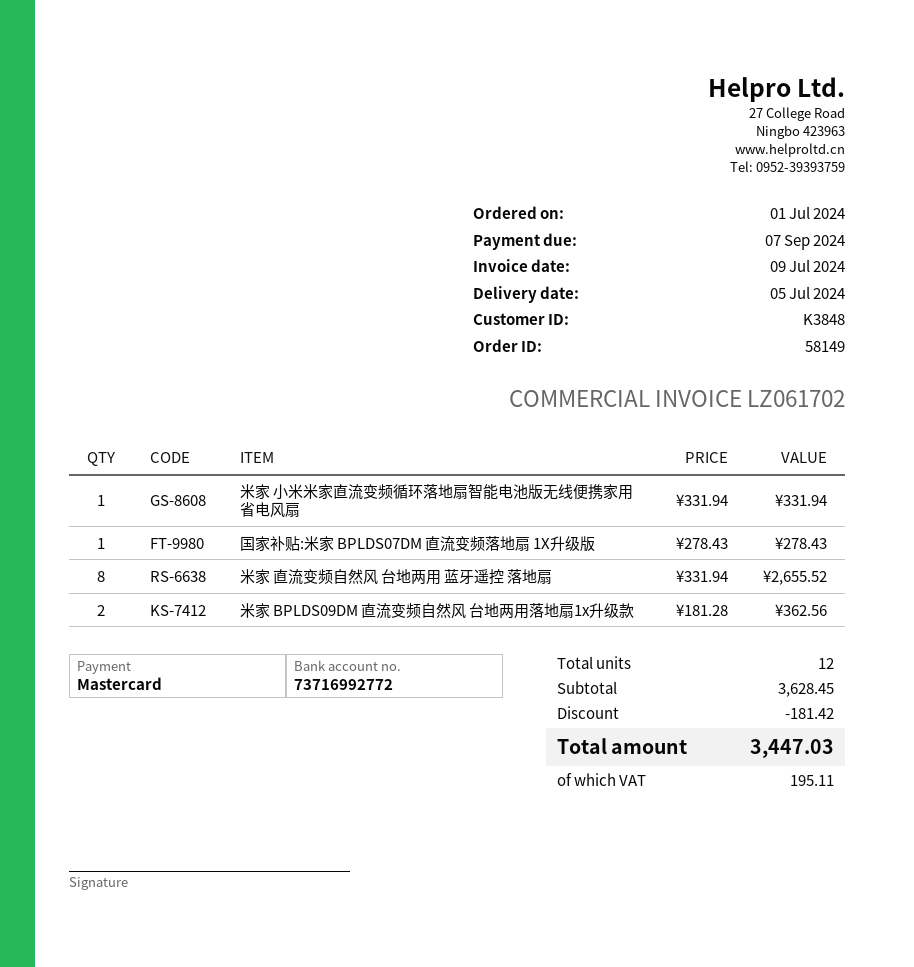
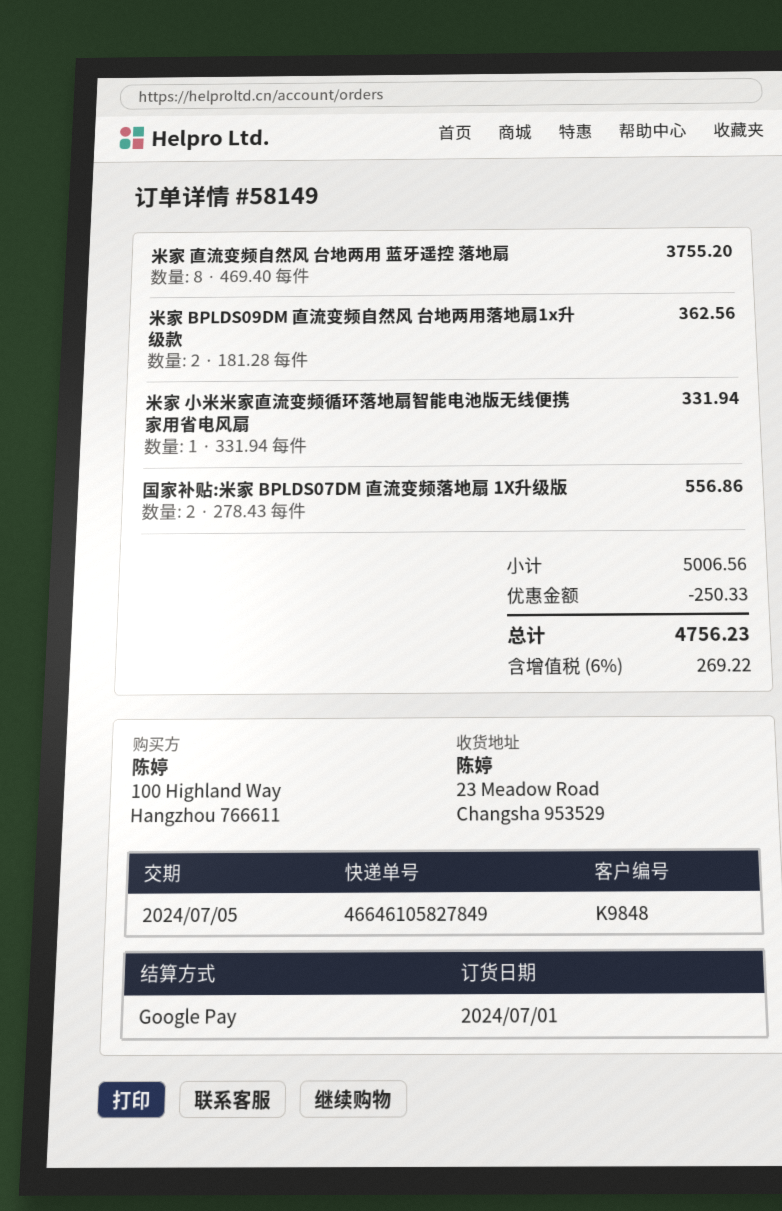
customer number: K3848 -> K9848
payment method: Mastercard -> Google Pay
国家补贴:米家 BPLDS07DM 直流变频落地扇 1X升级版: 1 x 278.43 = 278.43 -> 2 x 278.43 = 556.86
米家 直流变频自然风 台地两用 蓝牙遥控 落地扇: 8 x 331.94 = 2655.52 -> 8 x 469.40 = 3755.20
subtotal: 3628.45 -> 5006.56
discount: 181.42 -> 250.33
tax: 195.11 -> 269.22
total: 3447.03 -> 4756.23

